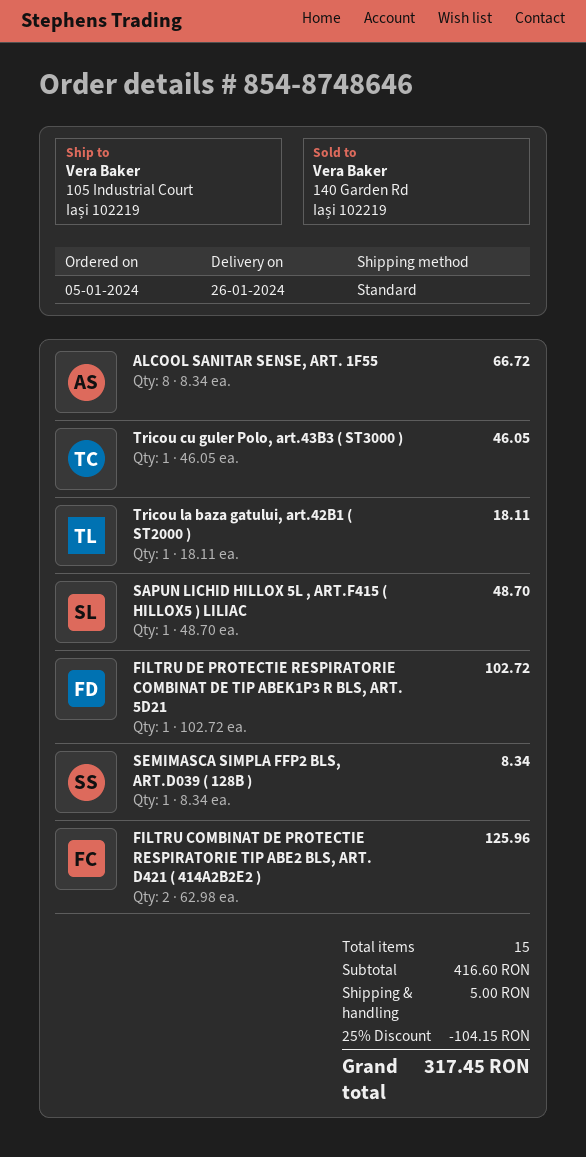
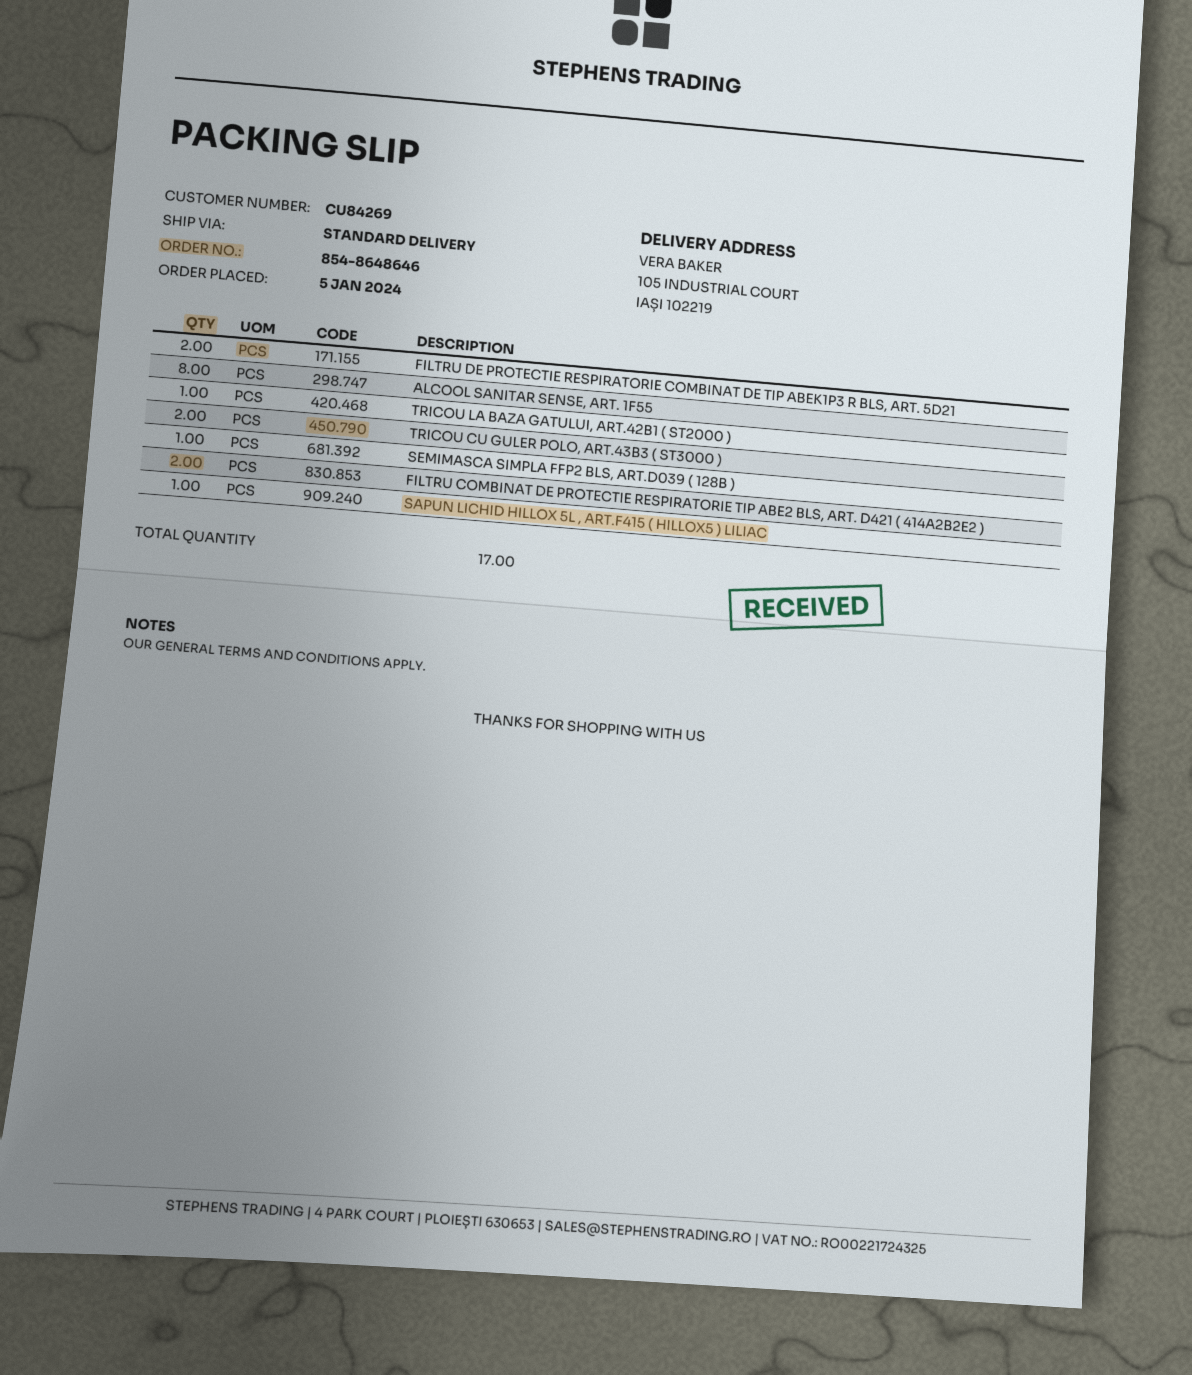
order number: 854-8748646 -> 854-8648646
Tricou cu guler Polo, art.43B3 ( ST3000 ): 1 -> 2
FILTRU DE PROTECTIE RESPIRATORIE COMBINAT DE TIP ABEK1P3 R BLS, ART. 5D21: 1 -> 2
total quantity: 15 -> 17

